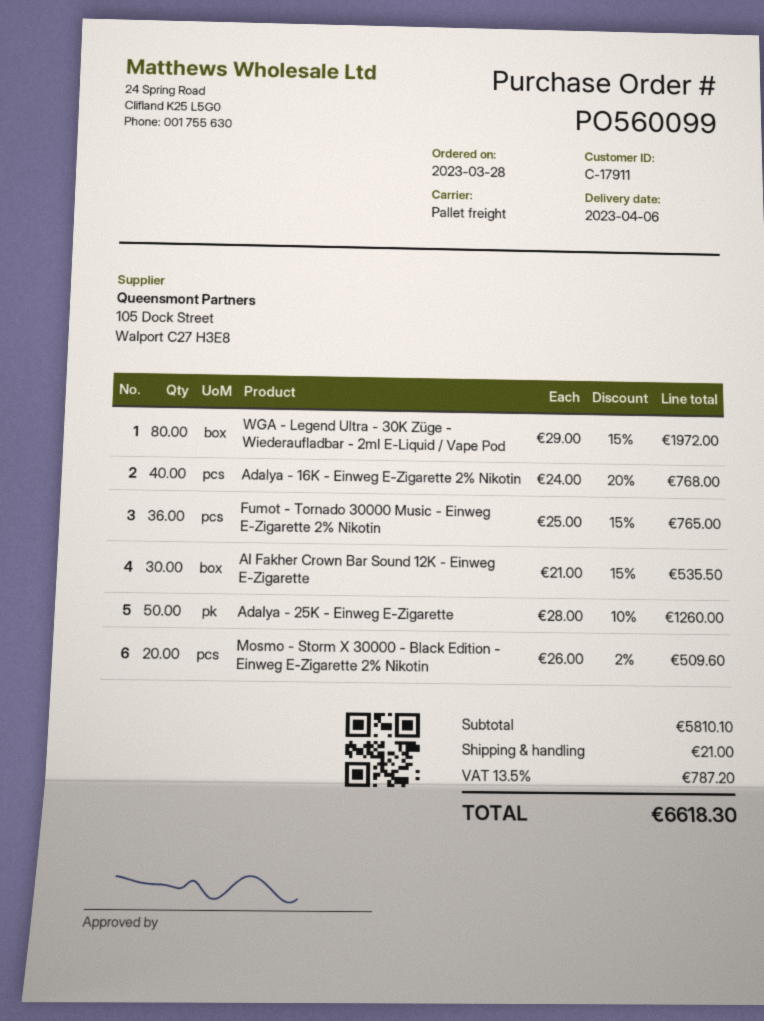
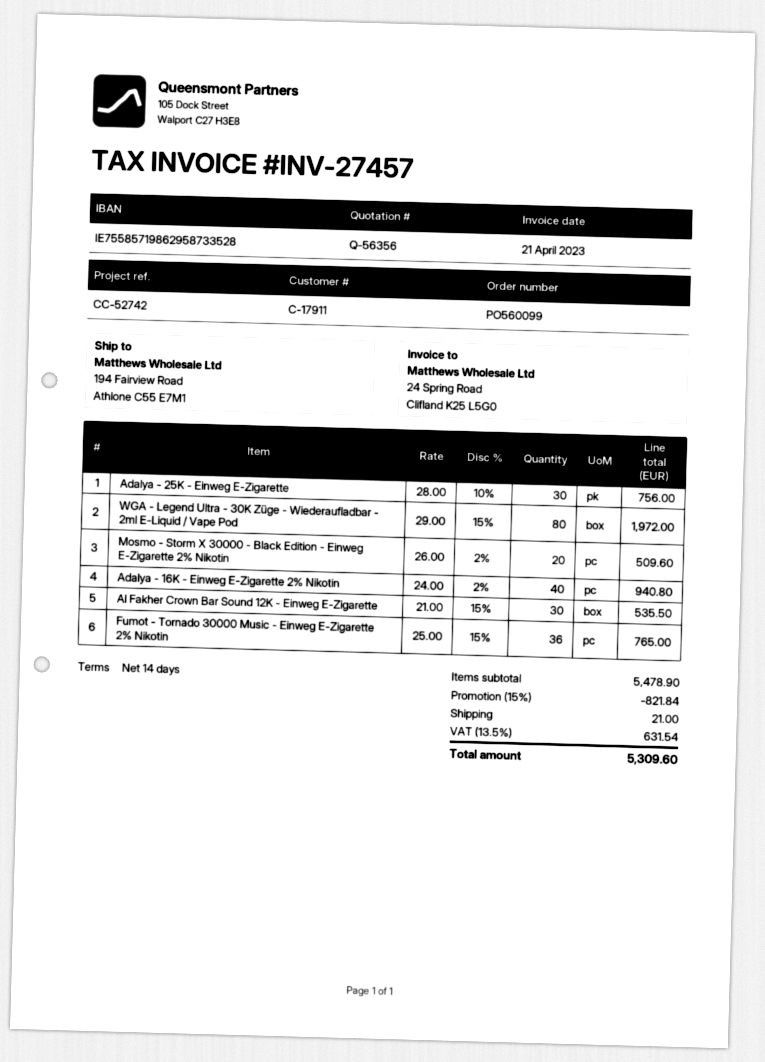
Adalya - 16K - Einweg E-Zigarette 2% Nikotin: 40 x 24.00 - 20% = 768.00 -> 40 x 24.00 - 2% = 940.80
Adalya - 25K - Einweg E-Zigarette: 50 x 28.00 - 10% = 1260.00 -> 30 x 28.00 - 10% = 756.00
subtotal: 5810.10 -> 5478.90
discount: none -> 15% = 821.84
tax: 13.5% = 787.20 -> 13.5% = 631.54
total: 6618.30 -> 5309.60

